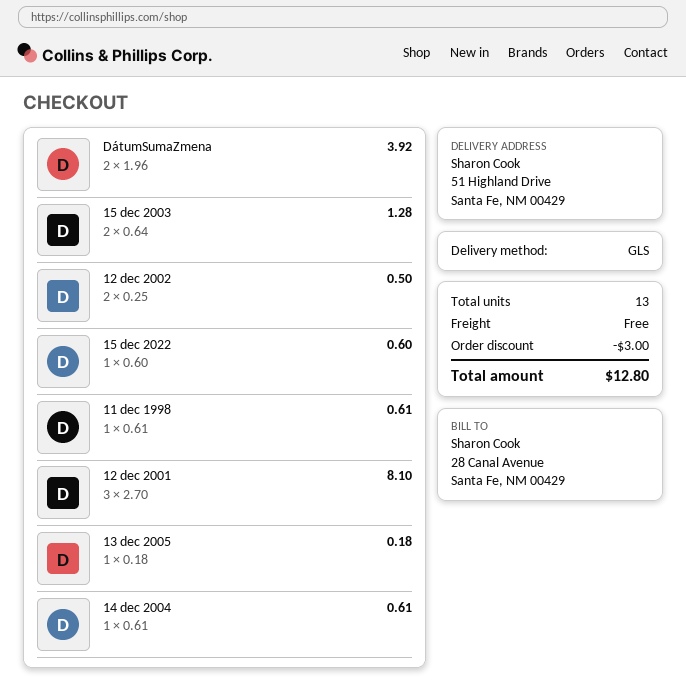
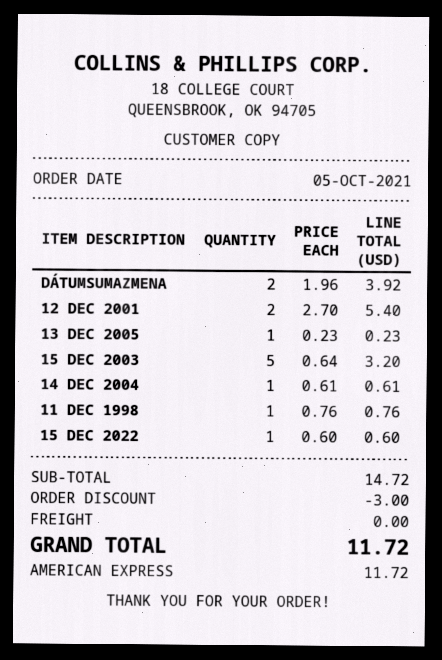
15 dec 2003: 2 x 0.64 = 1.28 -> 5 x 0.64 = 3.20
12 dec 2002: 2 x 0.25 = 0.50 -> none
11 dec 1998: 1 x 0.61 = 0.61 -> 1 x 0.76 = 0.76
12 dec 2001: 3 x 2.70 = 8.10 -> 2 x 2.70 = 5.40
13 dec 2005: 1 x 0.18 = 0.18 -> 1 x 0.23 = 0.23
total: 12.80 -> 11.72

